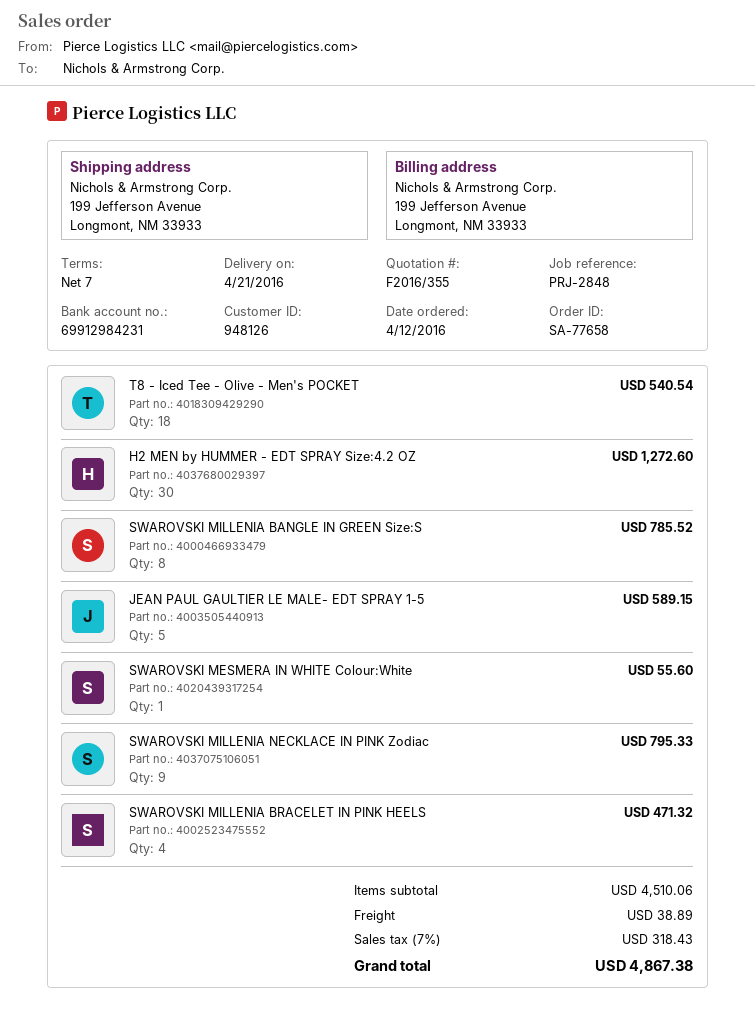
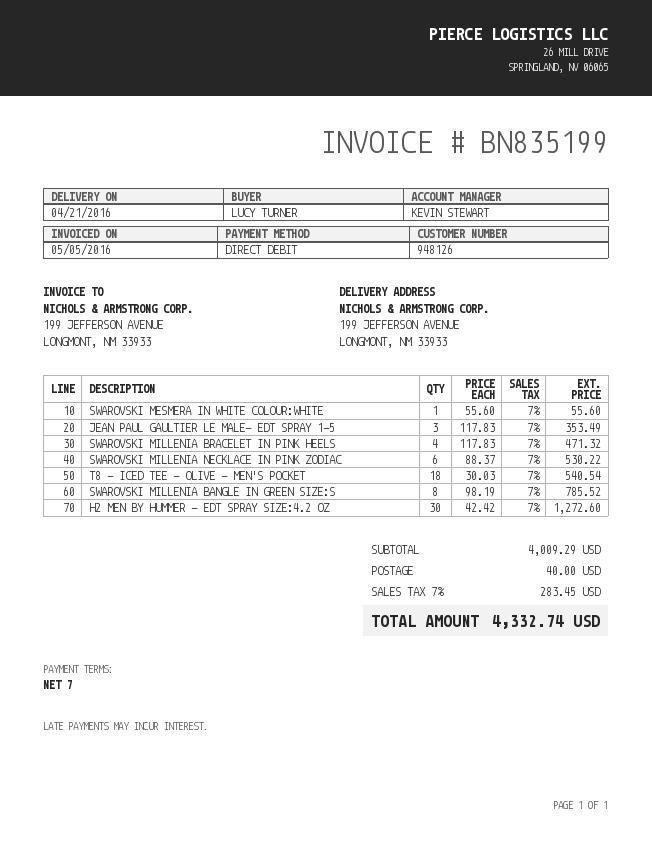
JEAN PAUL GAULTIER LE MALE- EDT SPRAY 1-5: 5 for 589.15 -> 3 for 353.49
SWAROVSKI MILLENIA NECKLACE IN PINK Zodiac: 9 for 795.33 -> 6 for 530.22
subtotal: 4510.06 -> 4009.29
shipping: 38.89 -> 40.00
tax: 7% = 318.43 -> 7% = 283.45
total: 4867.38 -> 4332.74

